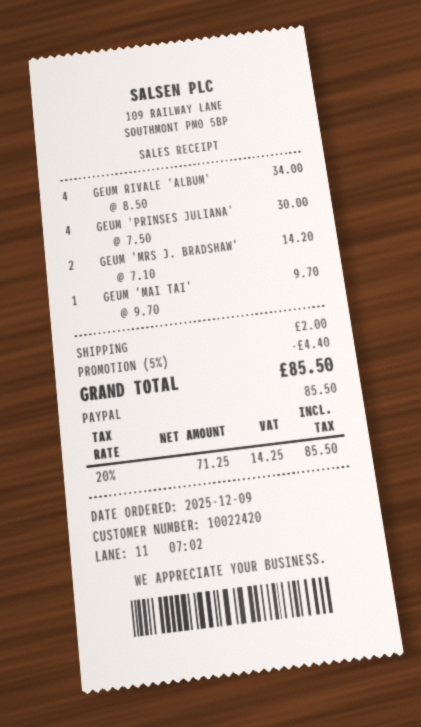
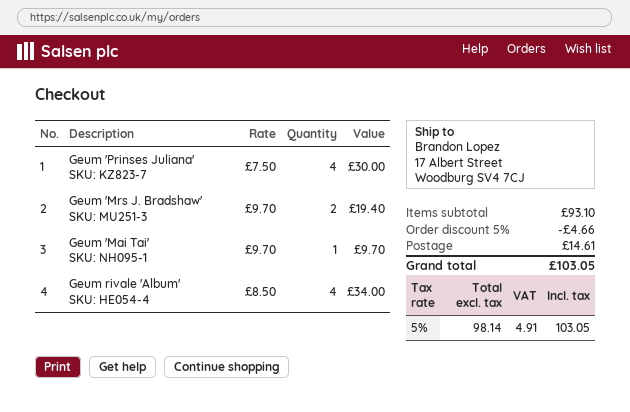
GEUM 'MRS J. BRADSHAW': 2 x 7.10 = 14.20 -> 2 x 9.70 = 19.40
discount: 5% = 4.40 -> 5% = 4.66
shipping: 2.00 -> 14.61
net: 71.25 -> 98.14
tax: 20% = 14.25 -> 5% = 4.91
total: 85.50 -> 103.05

